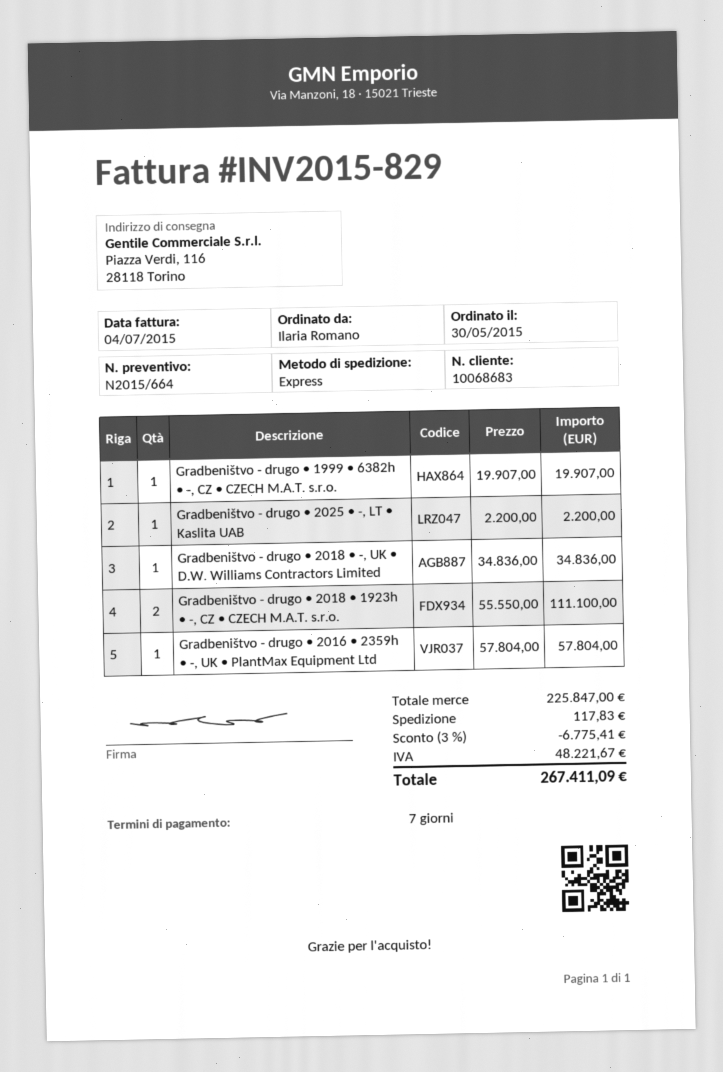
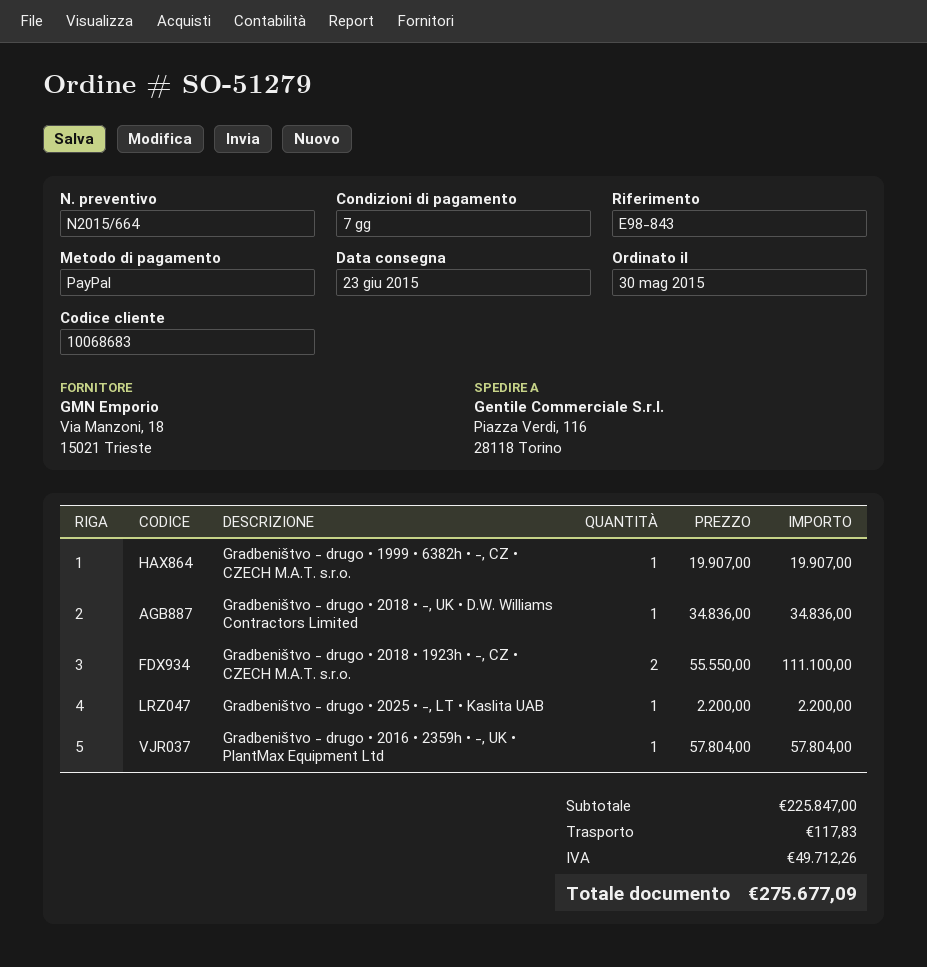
discount: 3% = 6775.41 -> none
tax: 48221.67 -> 49712.26
total: 267411.09 -> 275677.09

